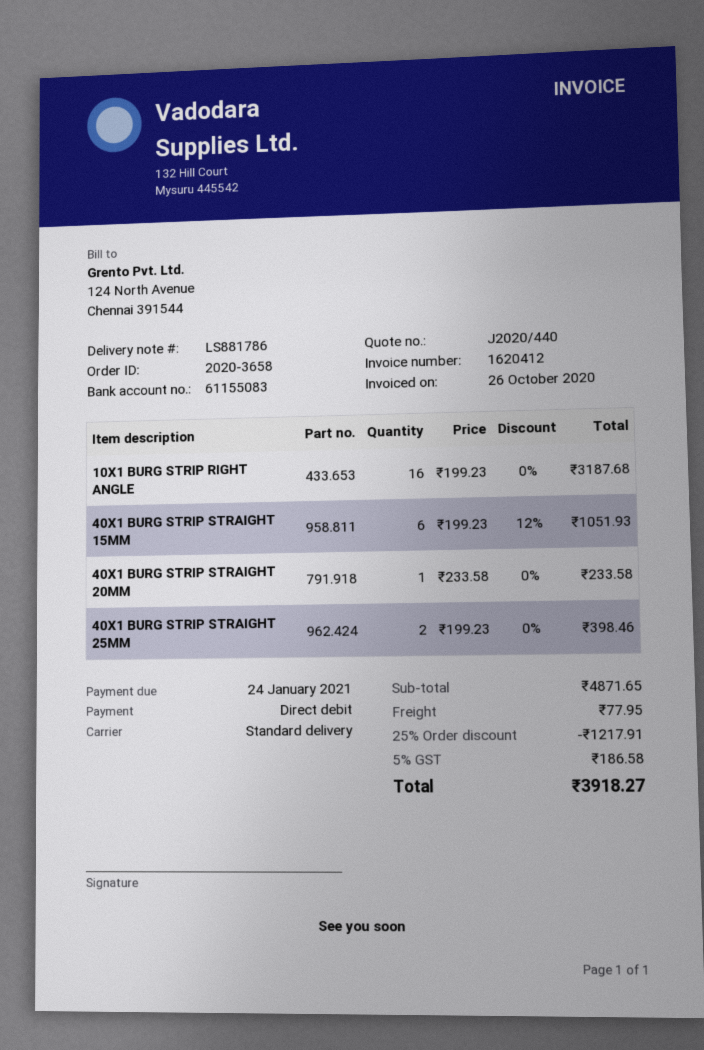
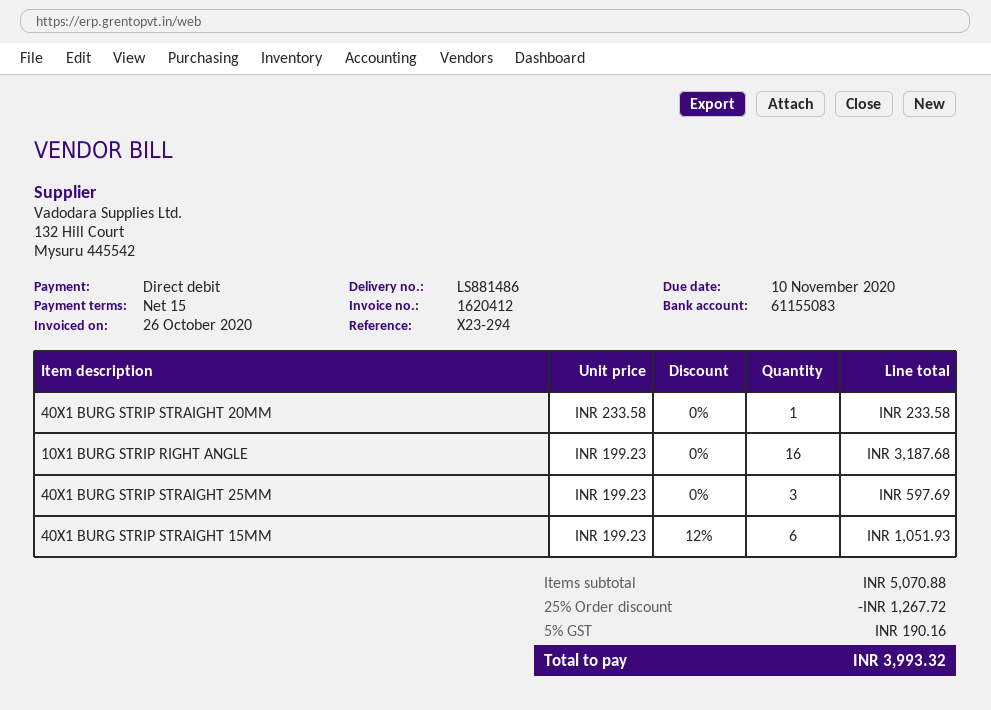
delivery note number: LS881786 -> LS881486
due date: 2021-01-24 -> 2020-11-10
40X1 BURG STRIP STRAIGHT 25MM: 2 x 199.23 = 398.46 -> 3 x 199.23 = 597.69
subtotal: 4871.65 -> 5070.88
discount: 25% = 1217.91 -> 25% = 1267.72
shipping: 77.95 -> none
tax: 5% = 186.58 -> 5% = 190.16
total: 3918.27 -> 3993.32

